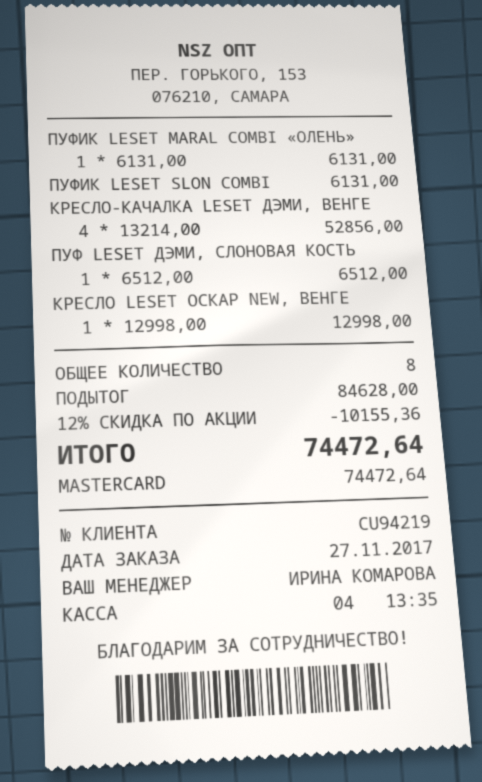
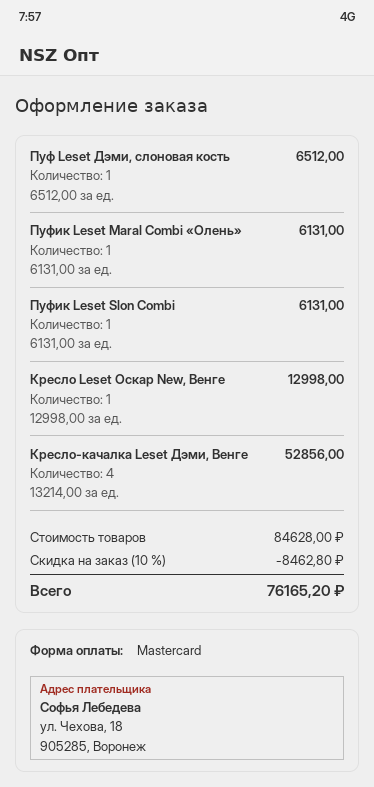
discount: 12% = 10155.36 -> 10% = 8462.80
total: 74472.64 -> 76165.20

